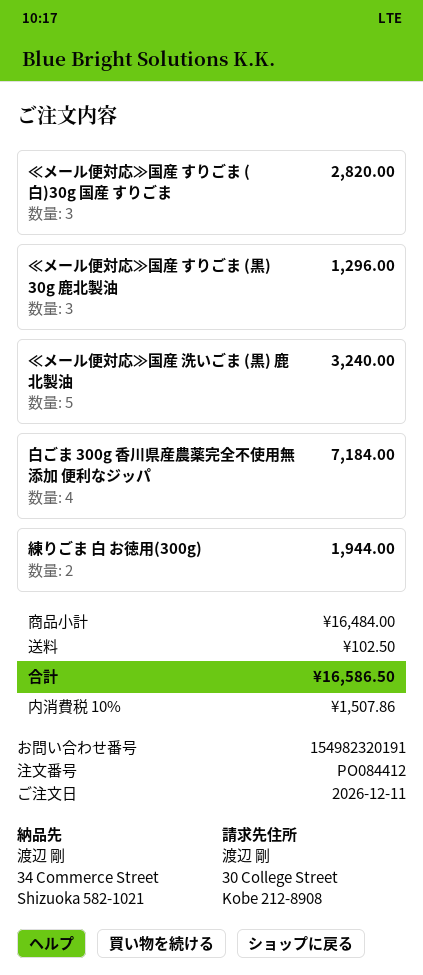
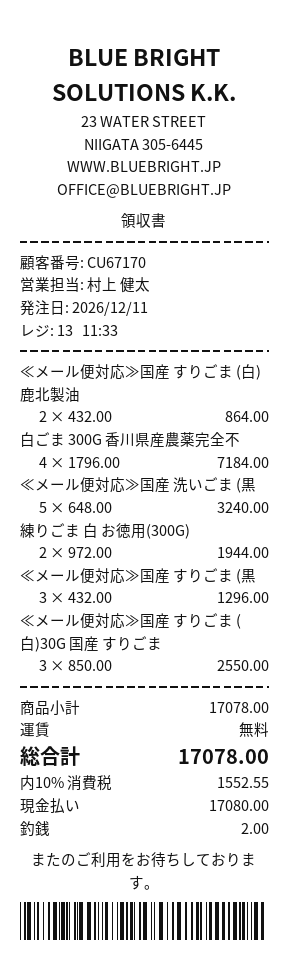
≪メール便対応≫国産 すりごま (白)30g 国産 すりごま: 3 for 2820.00 -> 3 for 2550.00
≪メール便対応≫国産 すりごま (白) 鹿北製油: none -> 2 for 864.00
subtotal: 16484.00 -> 17078.00
shipping: 102.50 -> 0.00
tax: 10% = 1507.86 -> 10% = 1552.55
total: 16586.50 -> 17078.00

